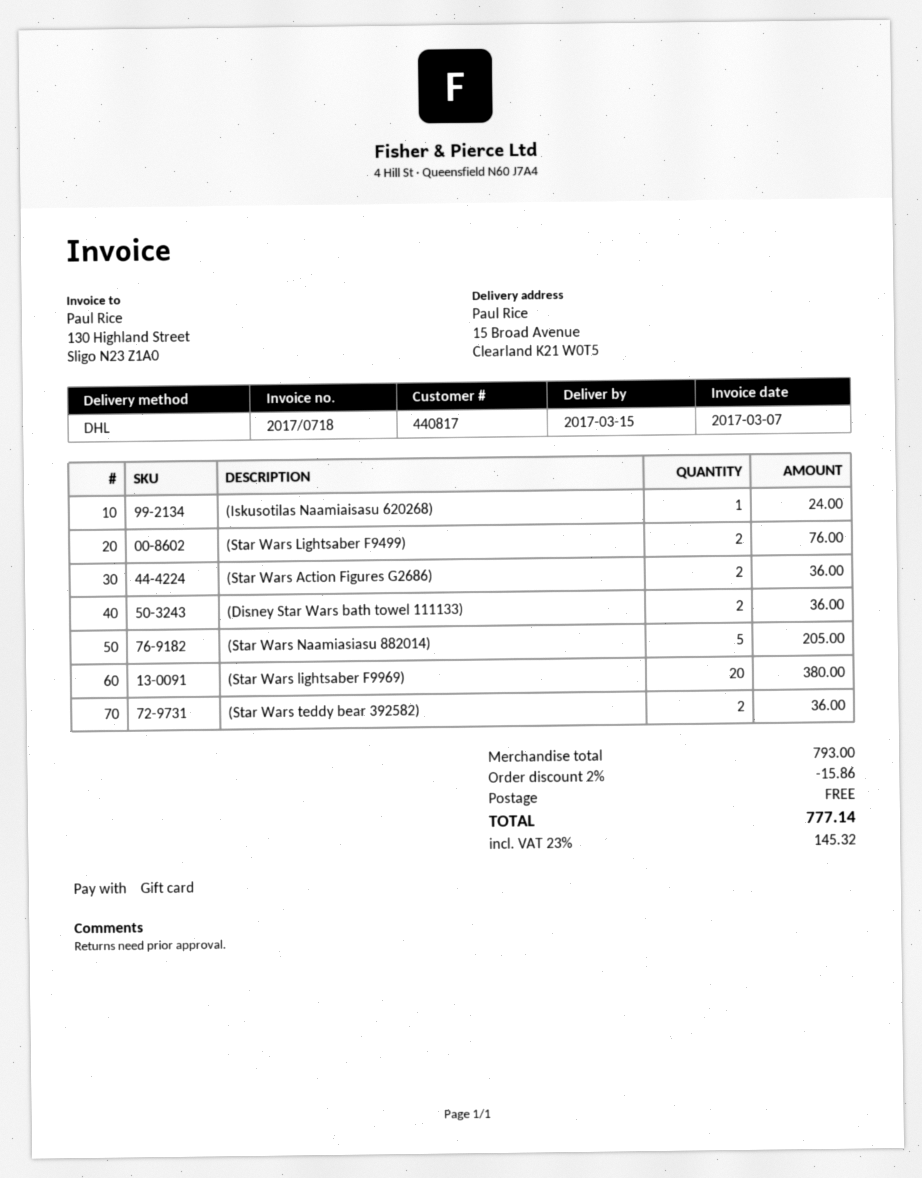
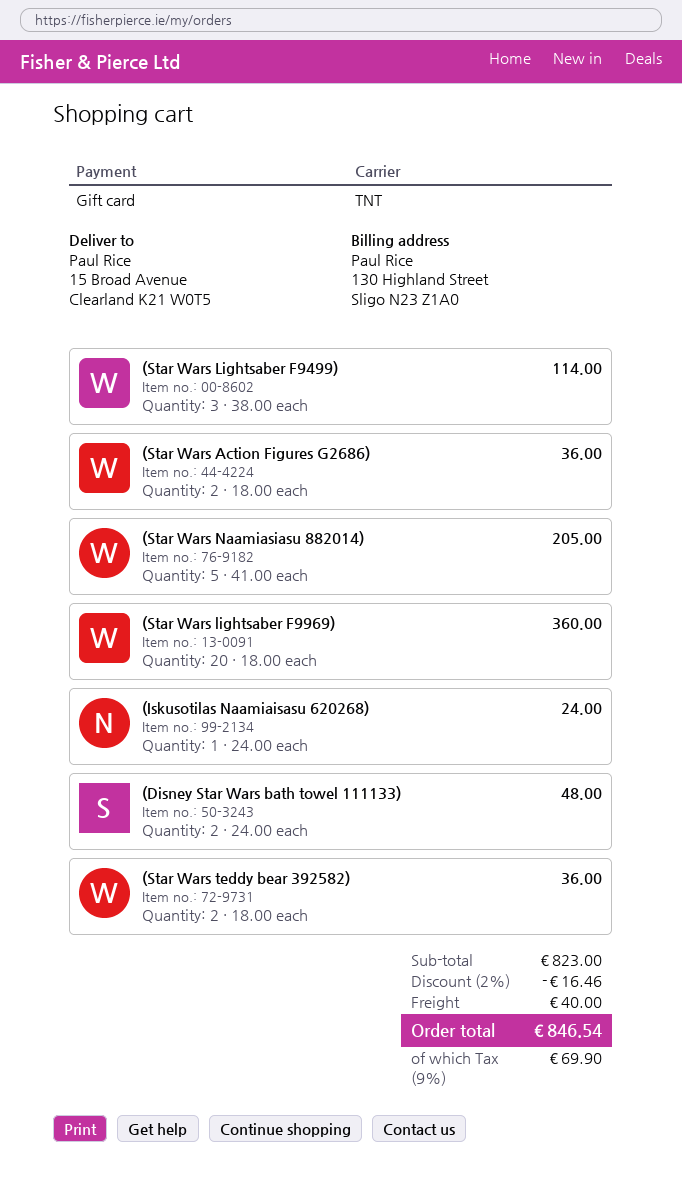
shipping method: DHL -> TNT
(Star Wars Lightsaber F9499): 2 for 76.00 -> 3 for 114.00
(Disney Star Wars bath towel 111133): 2 for 36.00 -> 2 for 48.00
(Star Wars lightsaber F9969): 20 for 380.00 -> 20 for 360.00
subtotal: 793.00 -> 823.00
discount: 2% = 15.86 -> 2% = 16.46
shipping: 0.00 -> 40.00
tax: 23% = 145.32 -> 9% = 69.90
total: 777.14 -> 846.54

